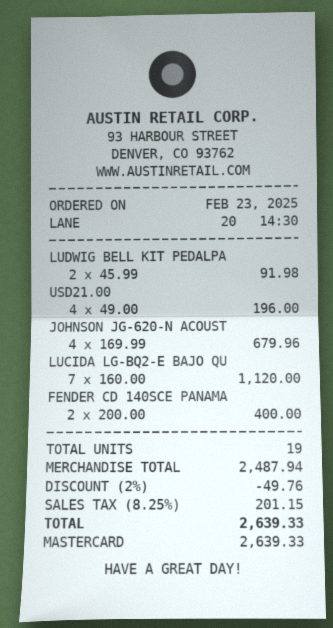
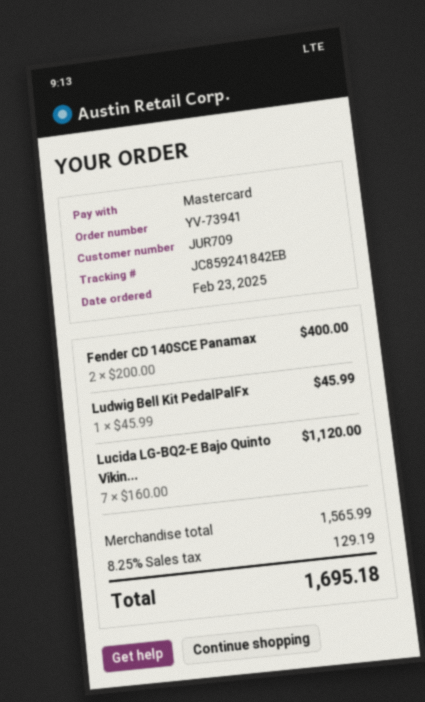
LUDWIG BELL KIT PEDALPA: 2 x 45.99 = 91.98 -> 1 x 45.99 = 45.99
USD21.00: 4 x 49.00 = 196.00 -> none
JOHNSON JG-620-N ACOUST: 4 x 169.99 = 679.96 -> none
subtotal: 2487.94 -> 1565.99
discount: 2% = 49.76 -> none
tax: 8.25% = 201.15 -> 8.25% = 129.19
total: 2639.33 -> 1695.18

